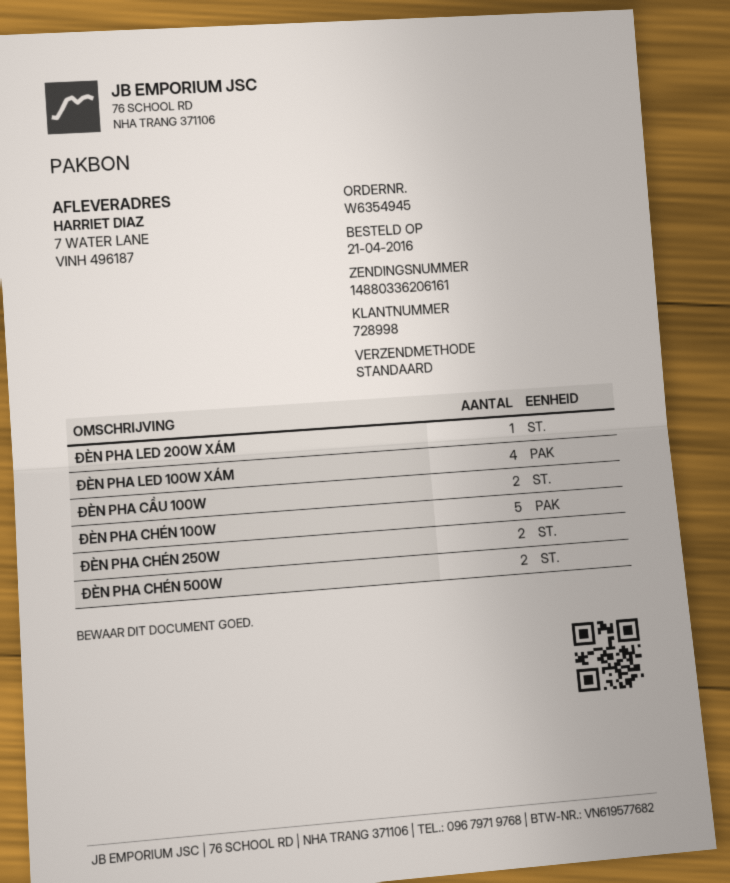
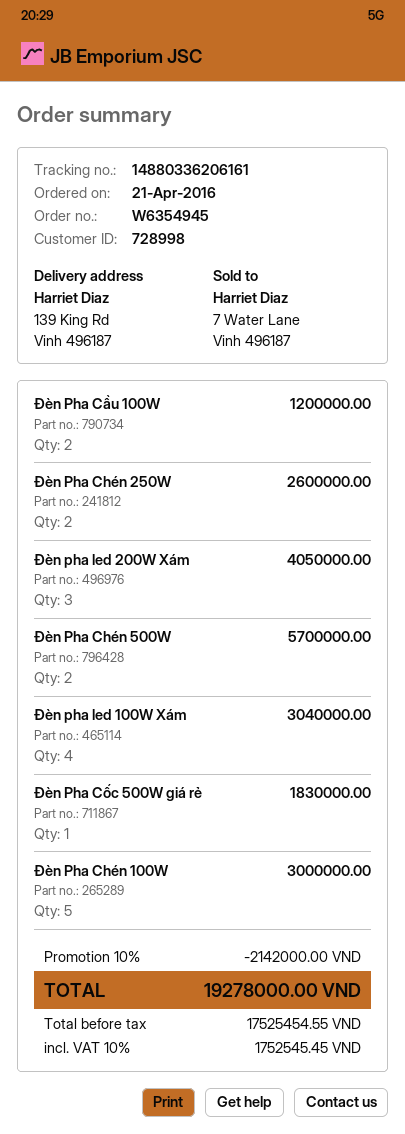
ship to: 7 WATER LANE, VINH 496187 -> 139 King Rd, Vinh 496187
ĐÈN PHA LED 200W XÁM: 1 -> 3
Đèn Pha Cốc 500W giá rẻ: none -> 1

